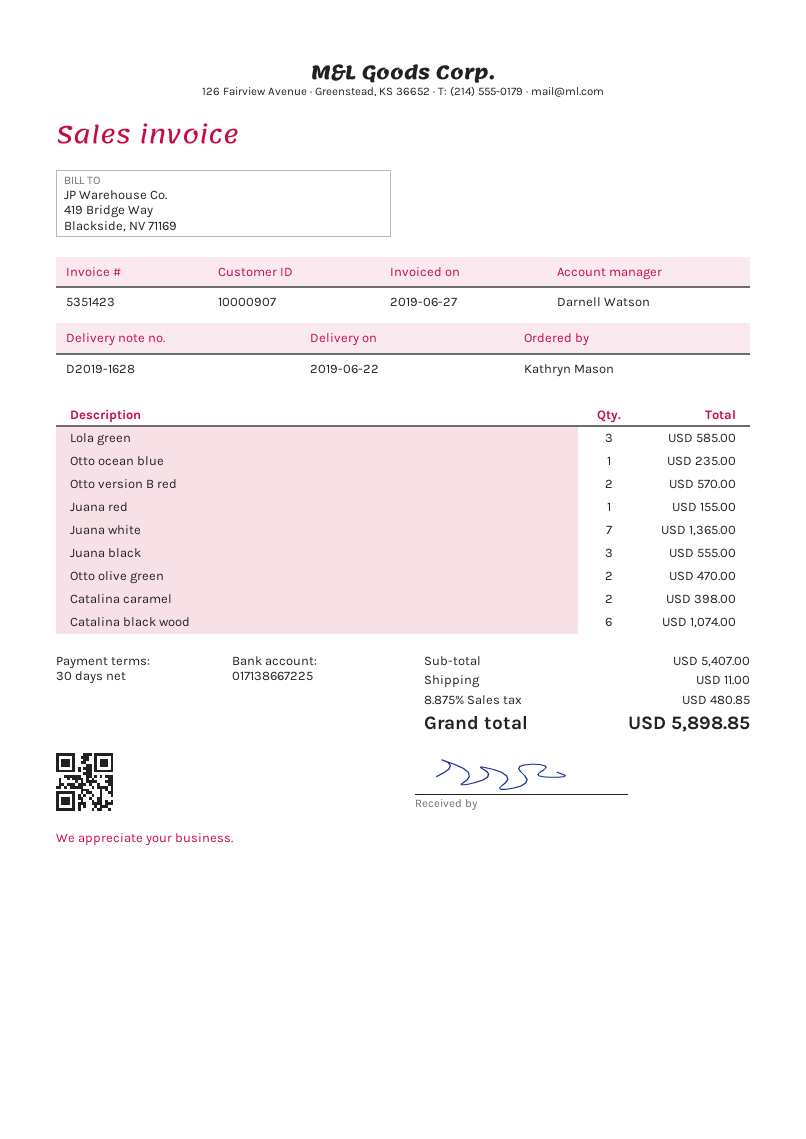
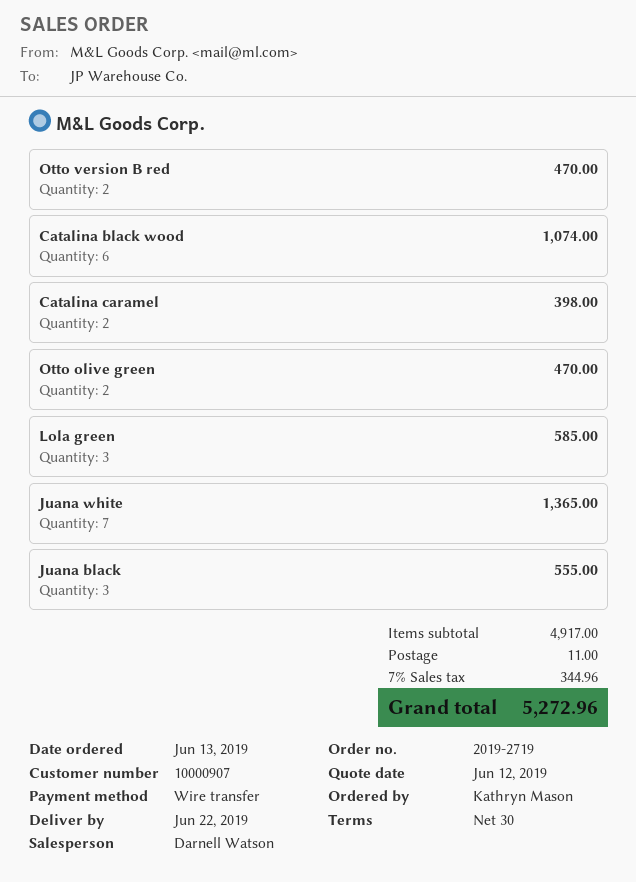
Otto ocean blue: 1 for 235.00 -> none
Otto version B red: 2 for 570.00 -> 2 for 470.00
Juana red: 1 for 155.00 -> none
subtotal: 5407.00 -> 4917.00
tax: 8.875% = 480.85 -> 7% = 344.96
total: 5898.85 -> 5272.96

